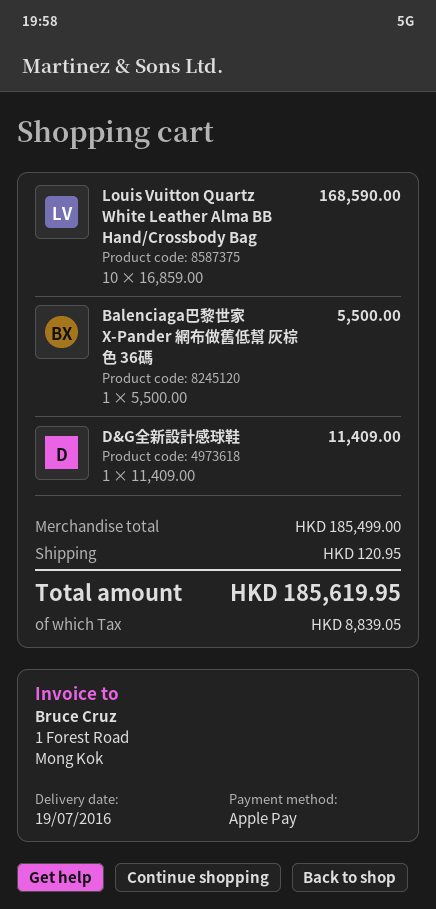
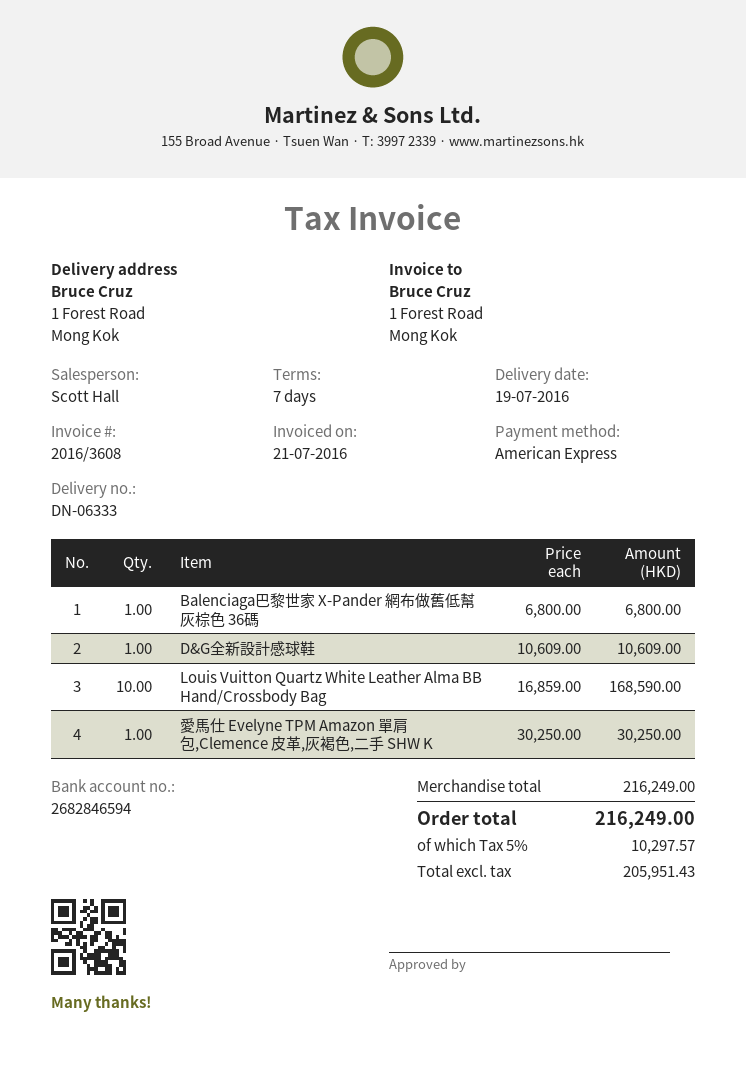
payment method: Apple Pay -> American Express
Balenciaga巴黎世家 X-Pander 網布做舊低幫 灰棕色 36碼: 1 x 5500.00 = 5500.00 -> 1 x 6800.00 = 6800.00
D&G全新設計感球鞋: 1 x 11409.00 = 11409.00 -> 1 x 10609.00 = 10609.00
愛馬仕 Evelyne TPM Amazon 單肩包,Clemence 皮革,灰褐色,二手 SHW K: none -> 1 x 30250.00 = 30250.00
subtotal: 185499.00 -> 216249.00
shipping: 120.95 -> none
tax: 8839.05 -> 10297.57
total: 185619.95 -> 216249.00

